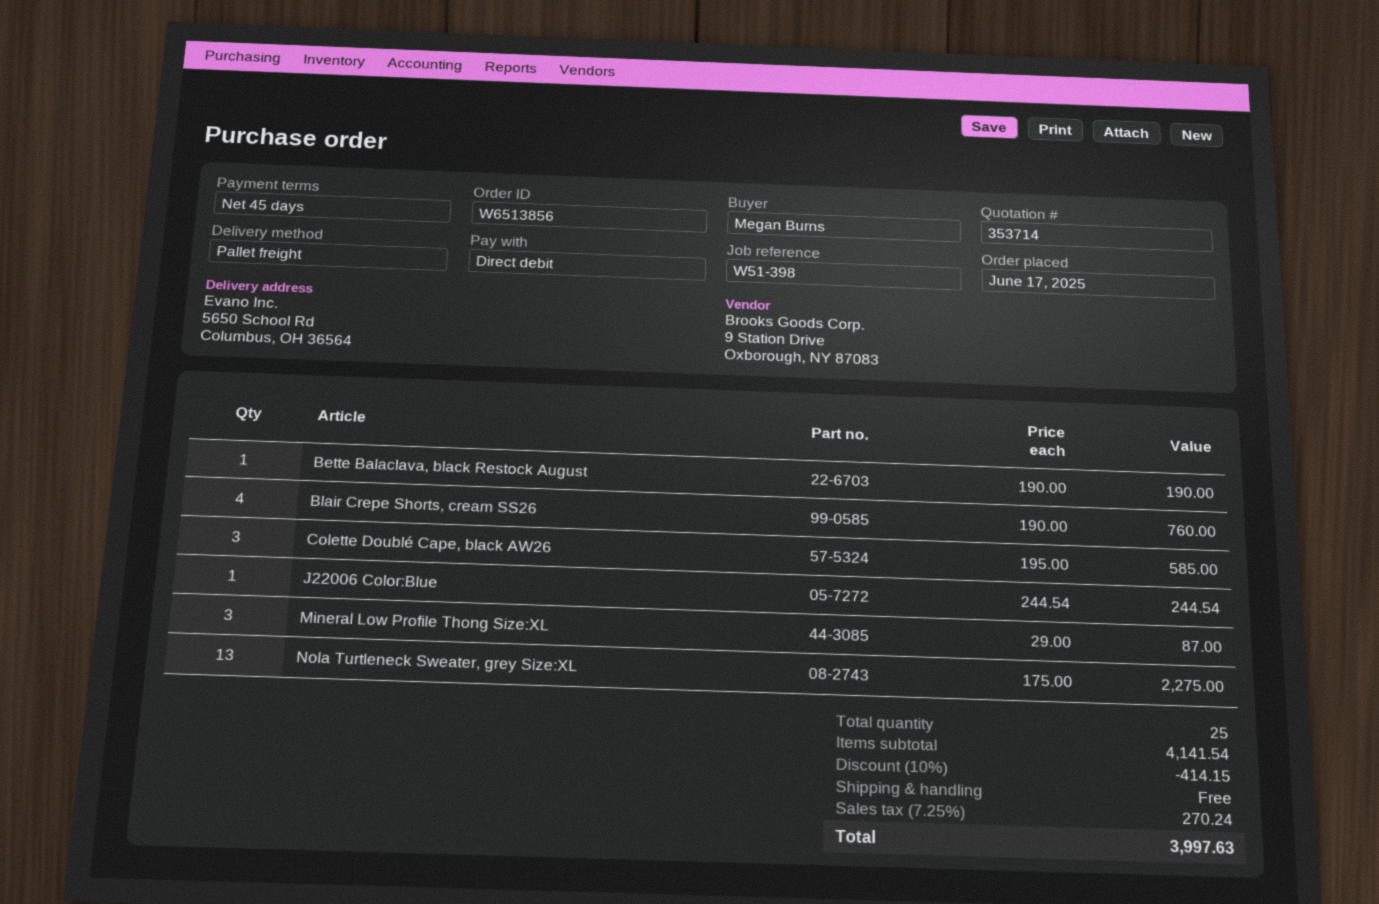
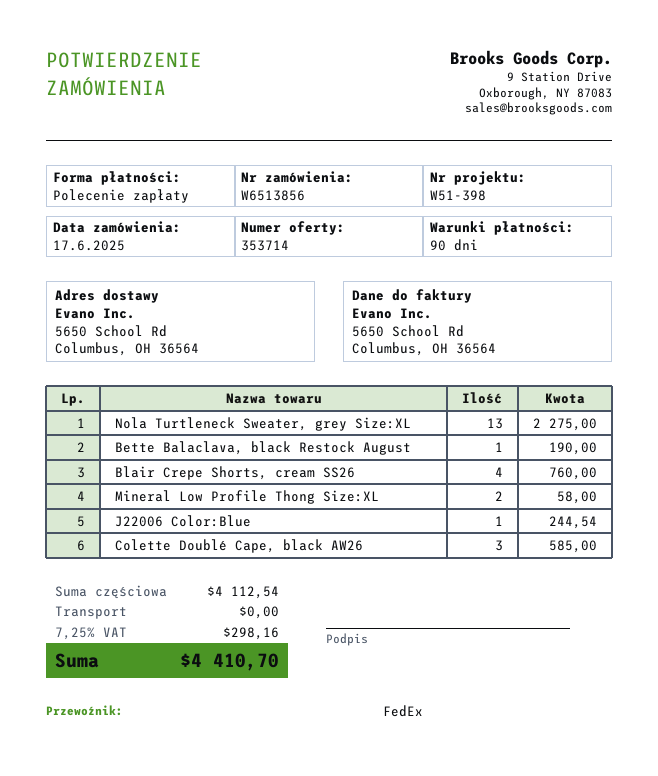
payment terms: 45 days -> 90 days
shipping method: pallet freight -> FedEx
Mineral Low Profile Thong Size:XL: 3 for 87.00 -> 2 for 58.00
subtotal: 4141.54 -> 4112.54
discount: 10% = 414.15 -> none
tax: 7.25% = 270.24 -> 7.25% = 298.16
total: 3997.63 -> 4410.70

